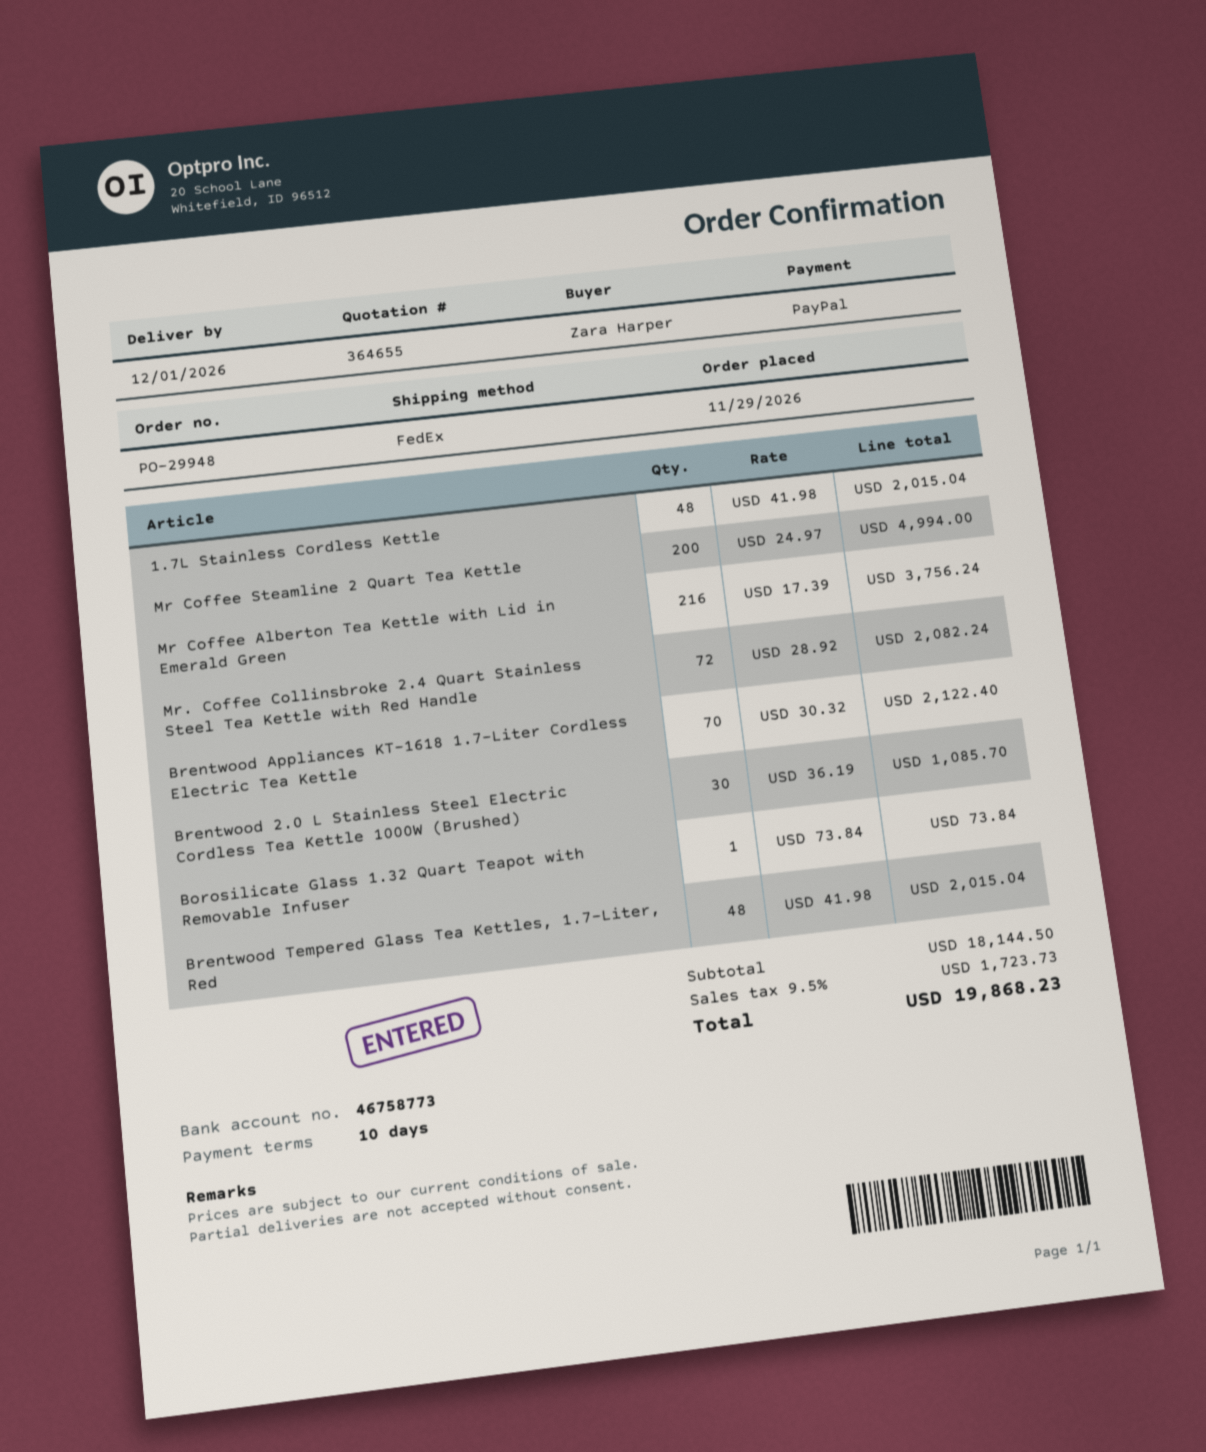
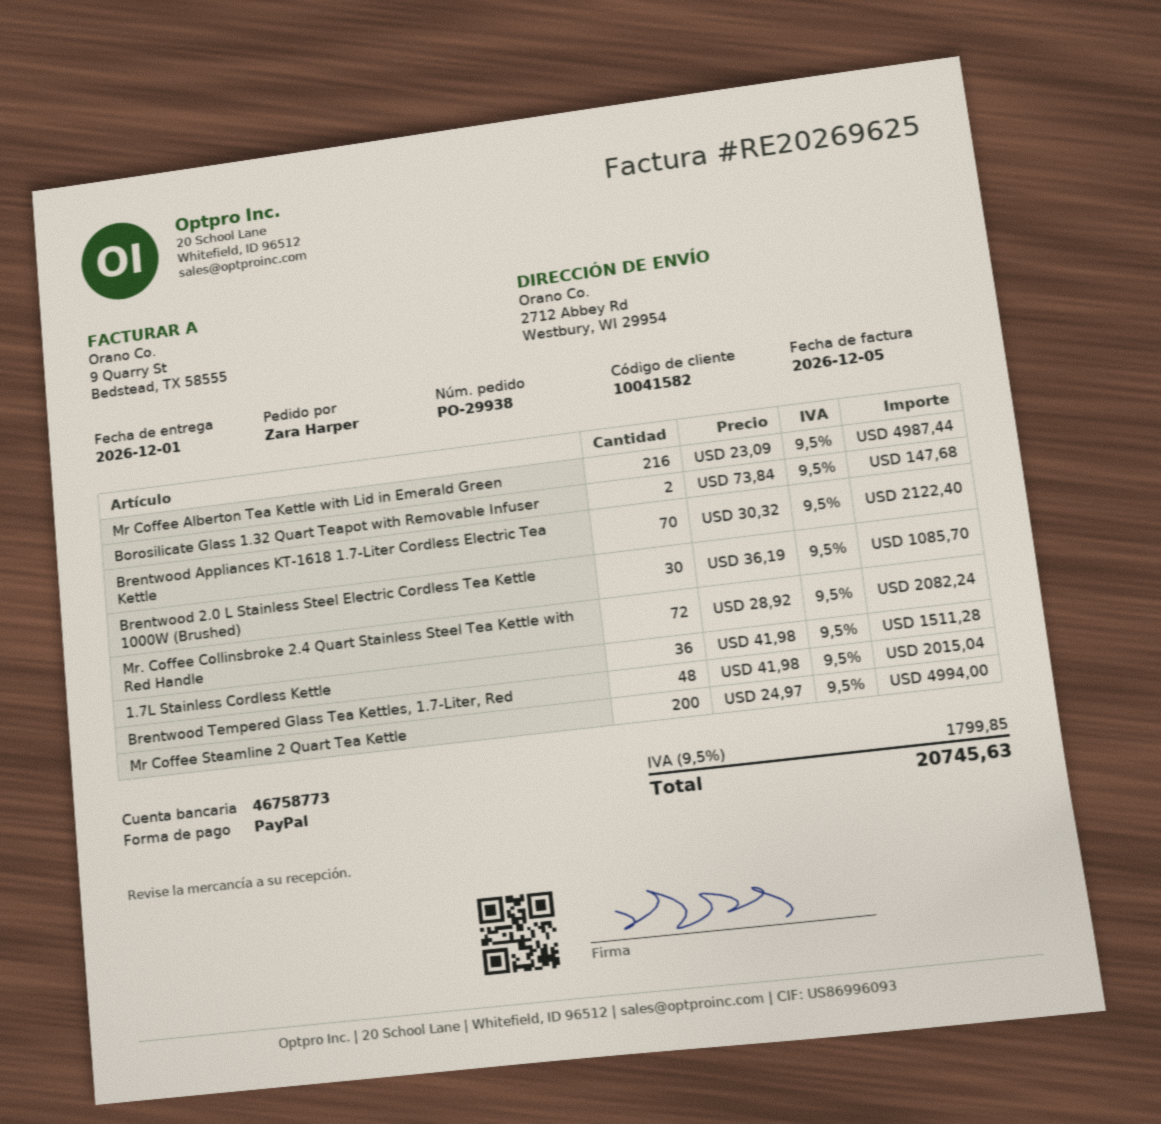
order number: PO-29948 -> PO-29938
1.7L Stainless Cordless Kettle: 48 x 41.98 = 2015.04 -> 36 x 41.98 = 1511.28
Mr Coffee Alberton Tea Kettle with Lid in Emerald Green: 216 x 17.39 = 3756.24 -> 216 x 23.09 = 4987.44
Borosilicate Glass 1.32 Quart Teapot with Removable Infuser: 1 x 73.84 = 73.84 -> 2 x 73.84 = 147.68
tax: 9.5% = 1723.73 -> 9.5% = 1799.85
total: 19868.23 -> 20745.63

